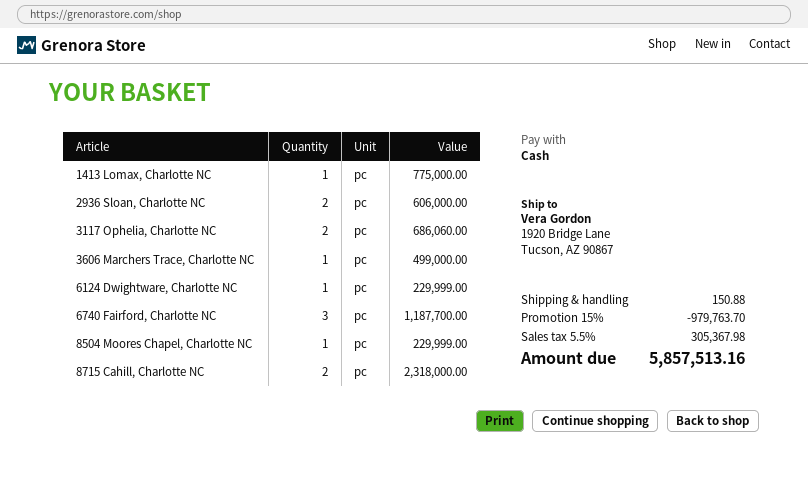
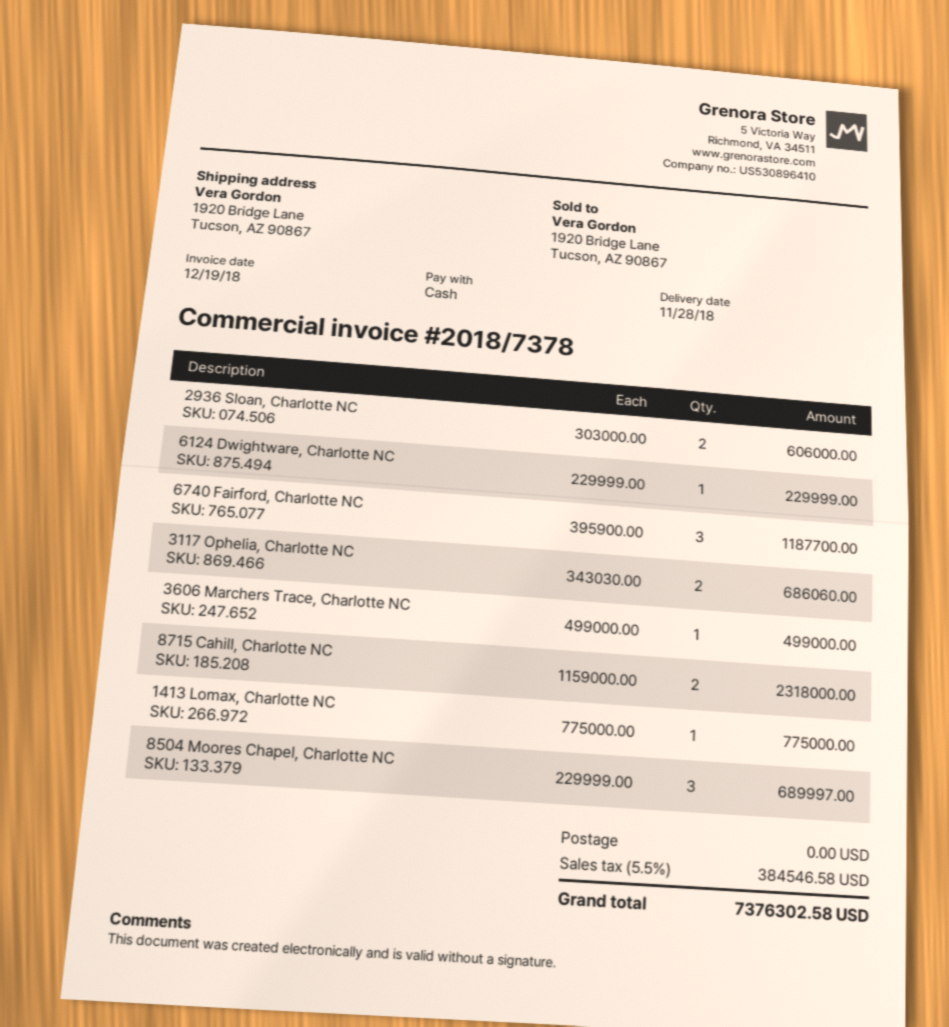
8504 Moores Chapel, Charlotte NC: 1 for 229999.00 -> 3 for 689997.00
discount: 15% = 979763.70 -> none
shipping: 150.88 -> 0.00
tax: 5.5% = 305367.98 -> 5.5% = 384546.58
total: 5857513.16 -> 7376302.58

